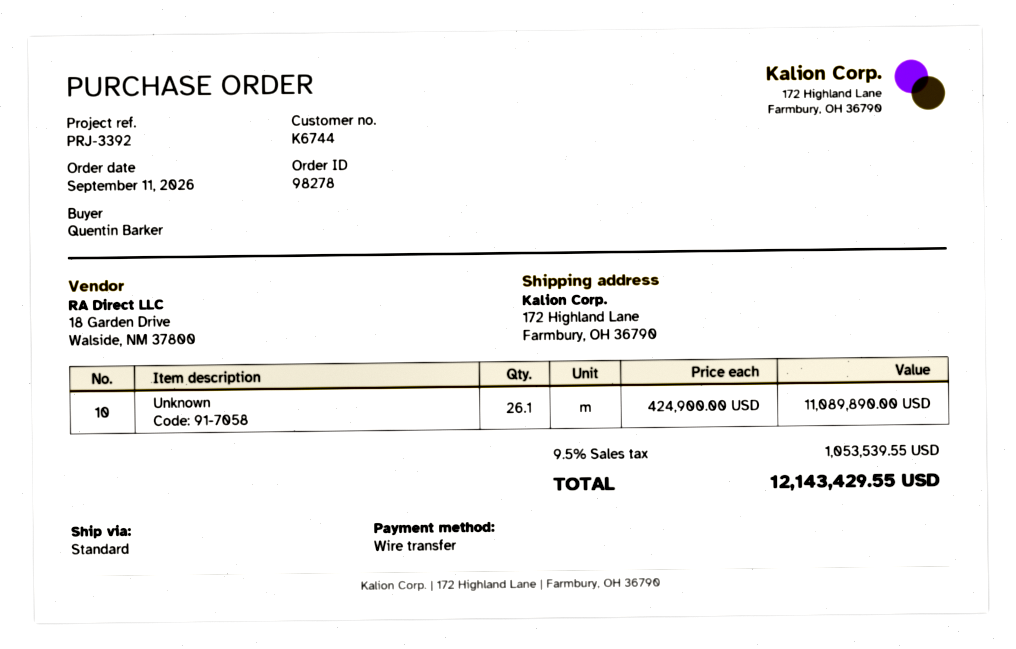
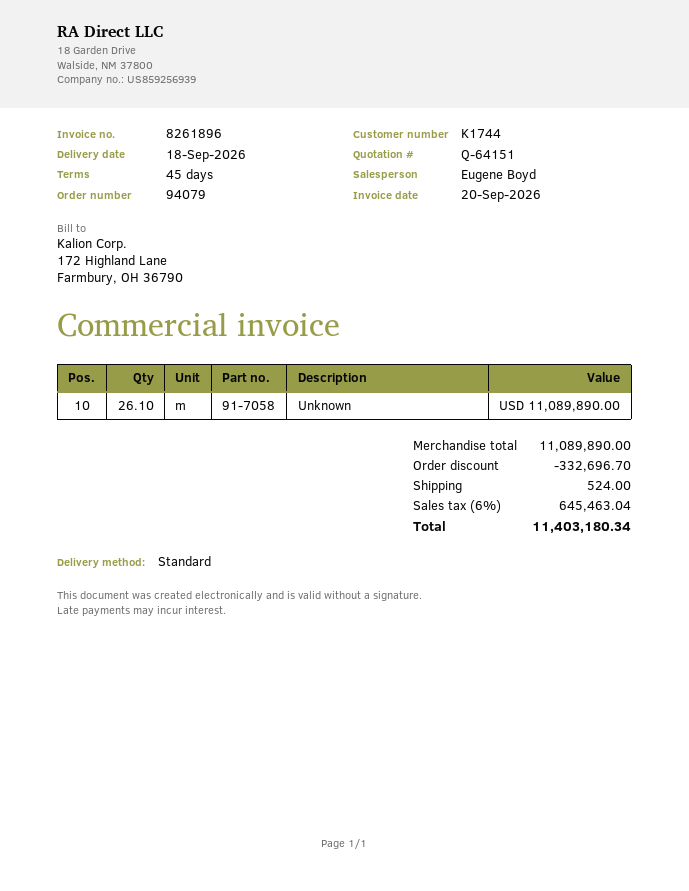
order number: 98278 -> 94079
customer number: K6744 -> K1744
discount: none -> 332696.70
shipping: none -> 524.00
tax: 9.5% = 1053539.55 -> 6% = 645463.04
total: 12143429.55 -> 11403180.34

